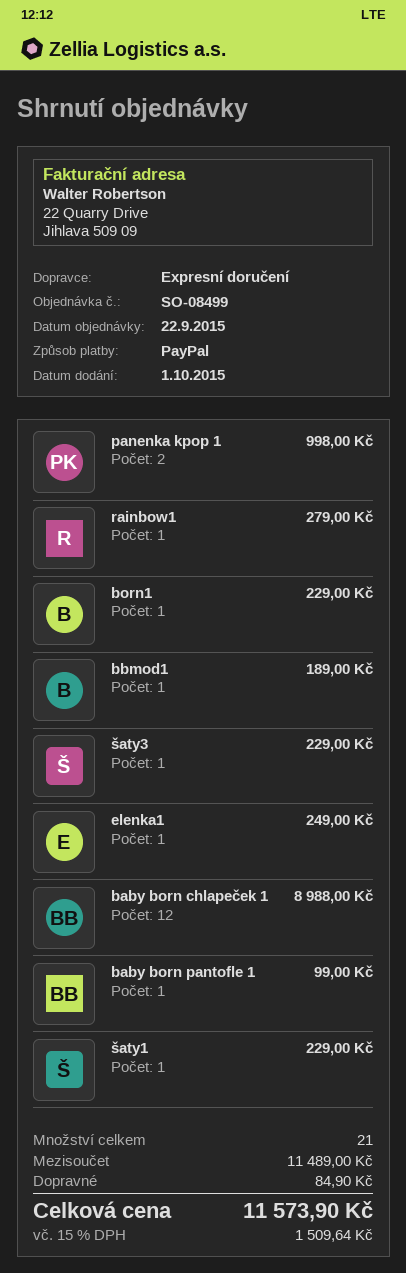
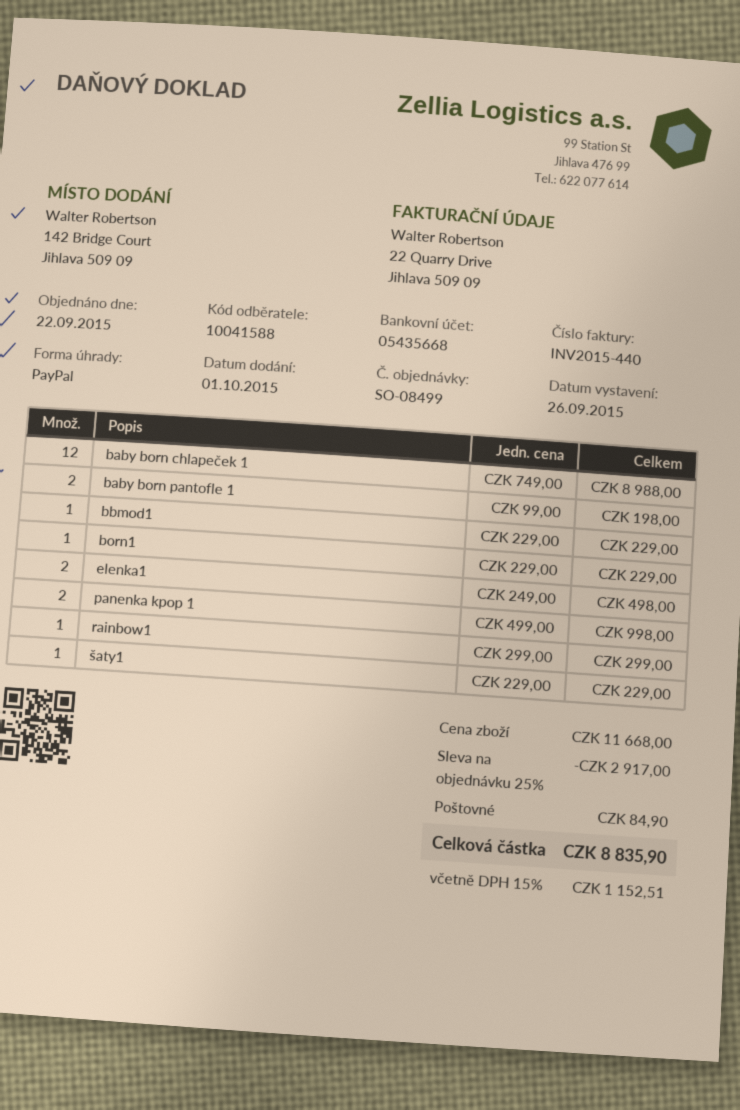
rainbow1: 1 for 279.00 -> 1 for 299.00
bbmod1: 1 for 189.00 -> 1 for 229.00
šaty3: 1 for 229.00 -> none
elenka1: 1 for 249.00 -> 2 for 498.00
baby born pantofle 1: 1 for 99.00 -> 2 for 198.00
subtotal: 11489.00 -> 11668.00
discount: none -> 25% = 2917.00
tax: 15% = 1509.64 -> 15% = 1152.51
total: 11573.90 -> 8835.90

